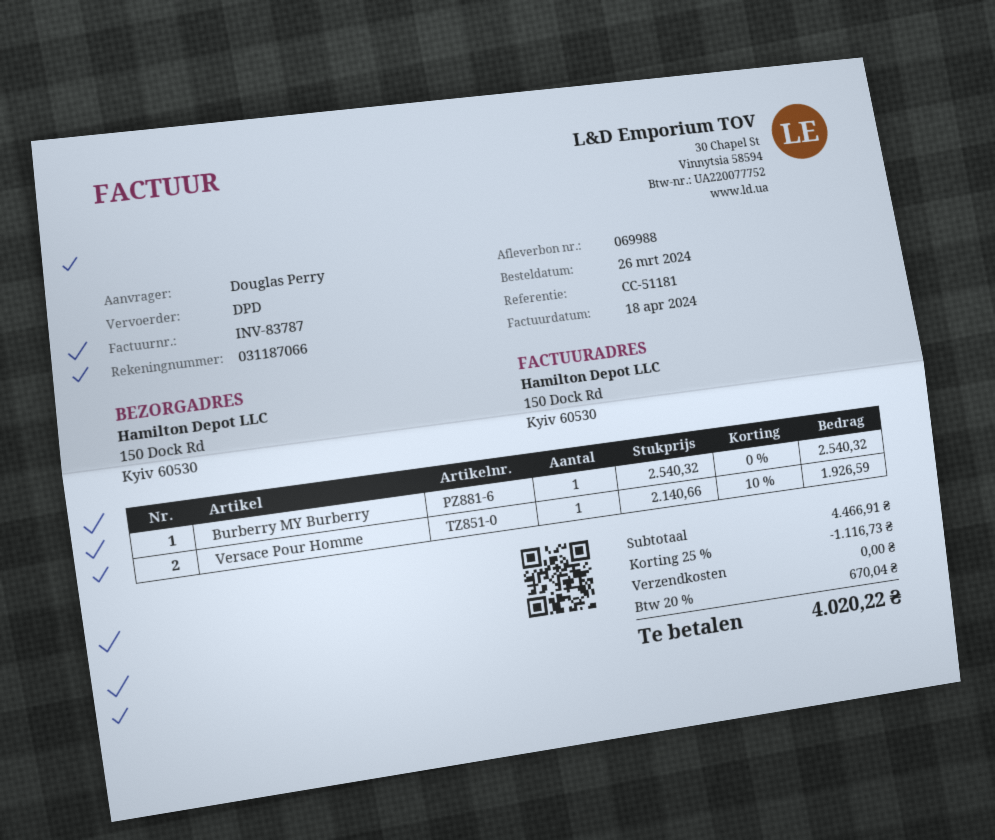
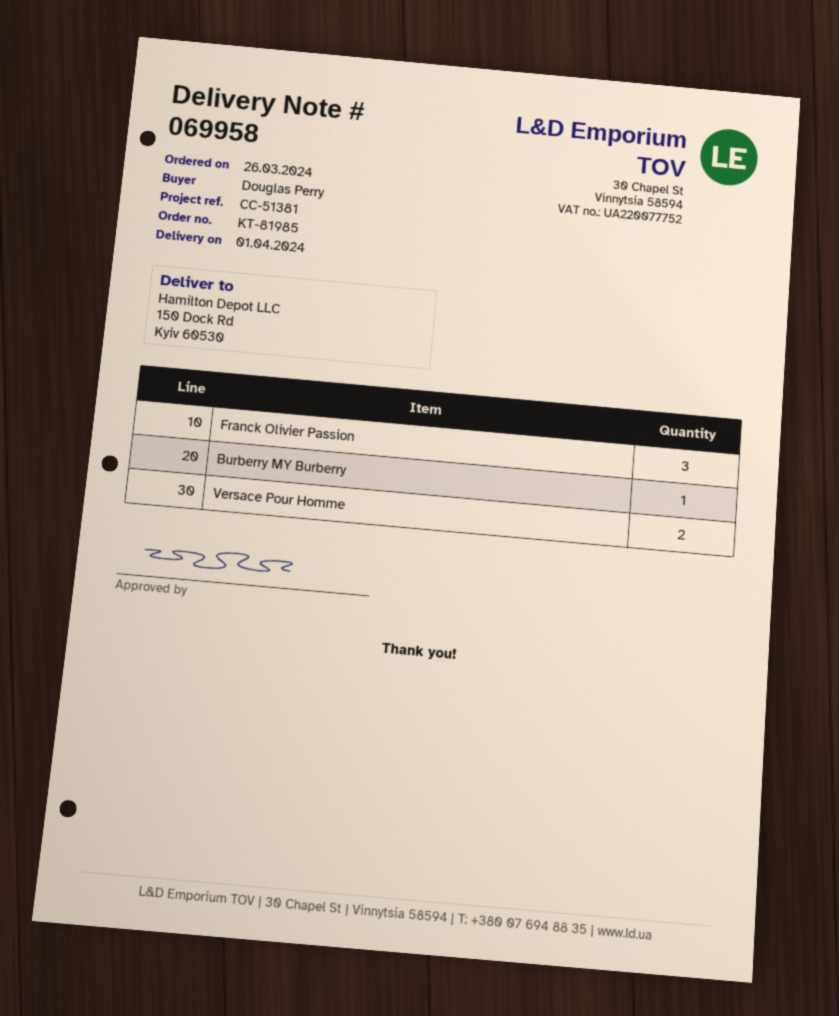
delivery note number: 069988 -> 069958
reference: CC-51181 -> CC-51381
Versace Pour Homme: 1 -> 2
Franck Olivier Passion: none -> 3

